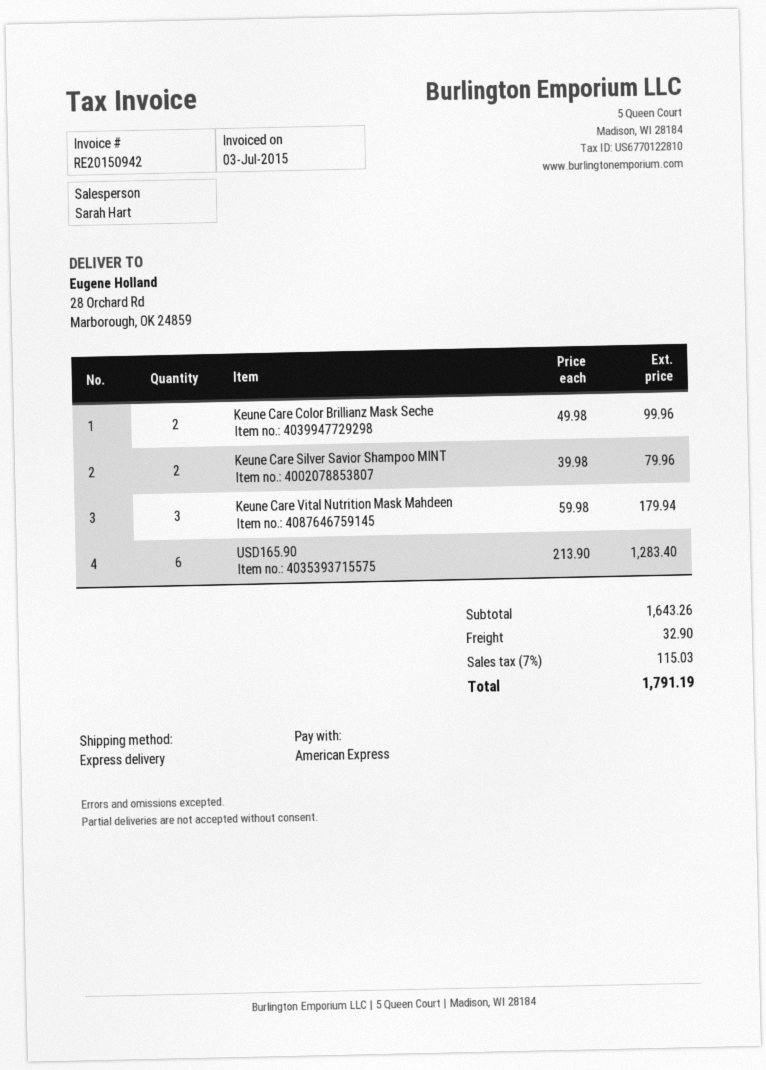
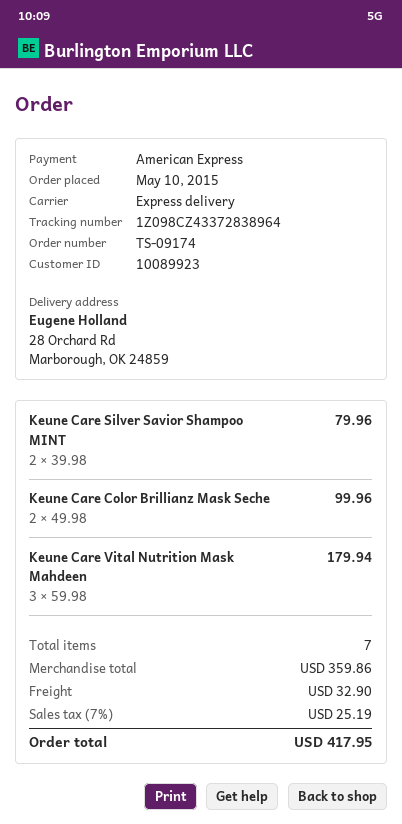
USD165.90: 6 x 213.90 = 1283.40 -> none
subtotal: 1643.26 -> 359.86
tax: 7% = 115.03 -> 7% = 25.19
total: 1791.19 -> 417.95

